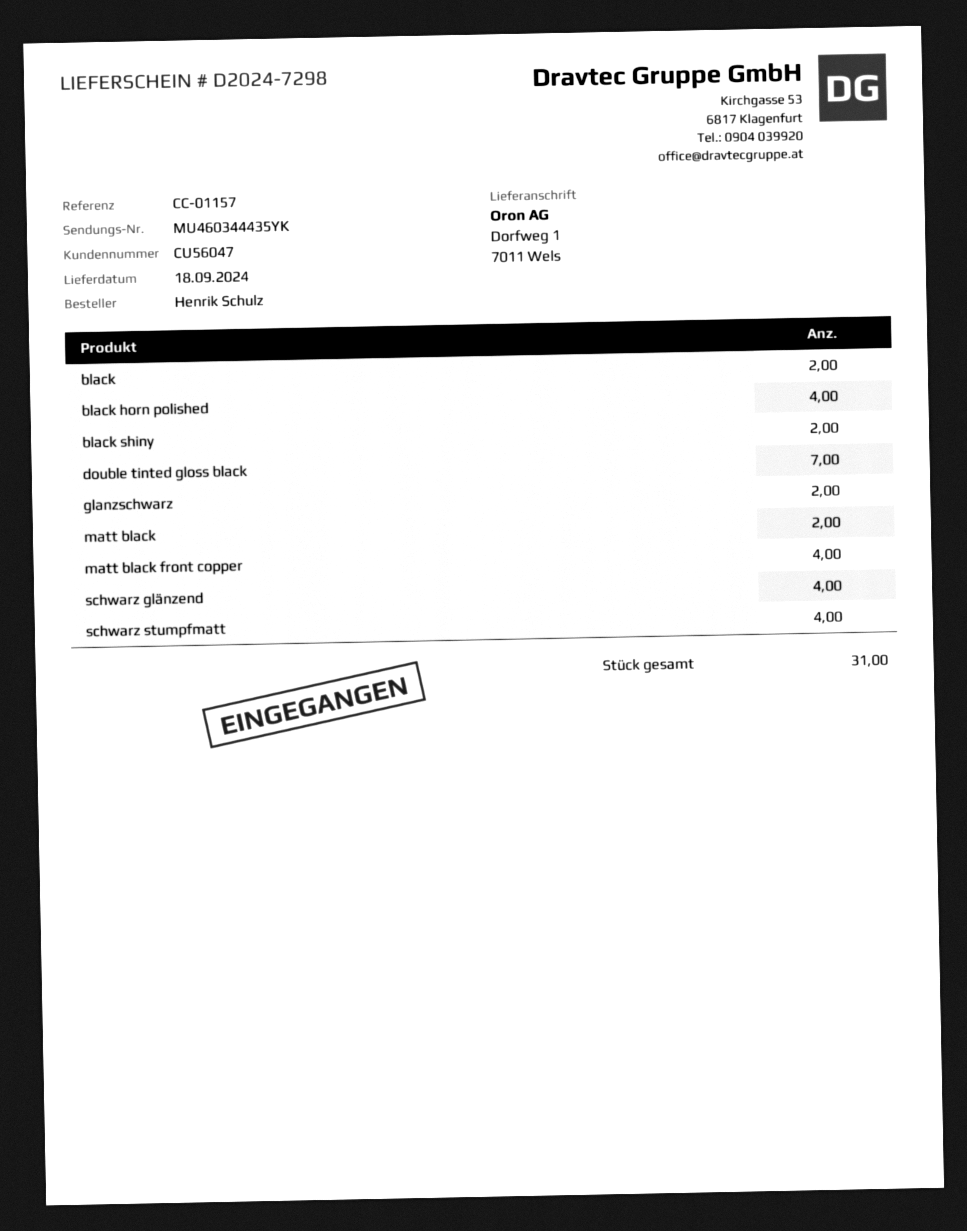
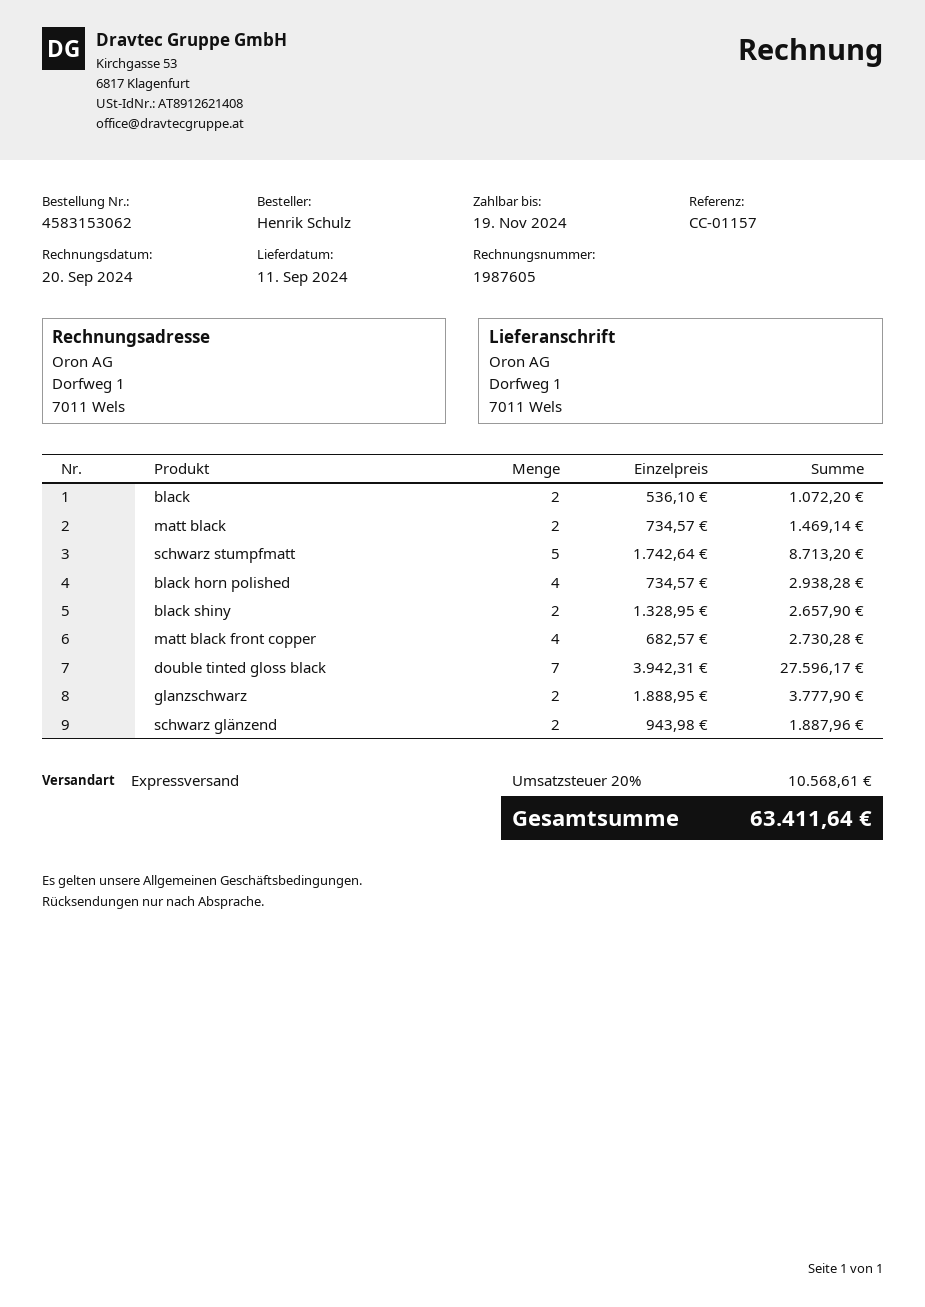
delivery date: 2024-09-18 -> 2024-09-11
schwarz glänzend: 4 -> 2
schwarz stumpfmatt: 4 -> 5

